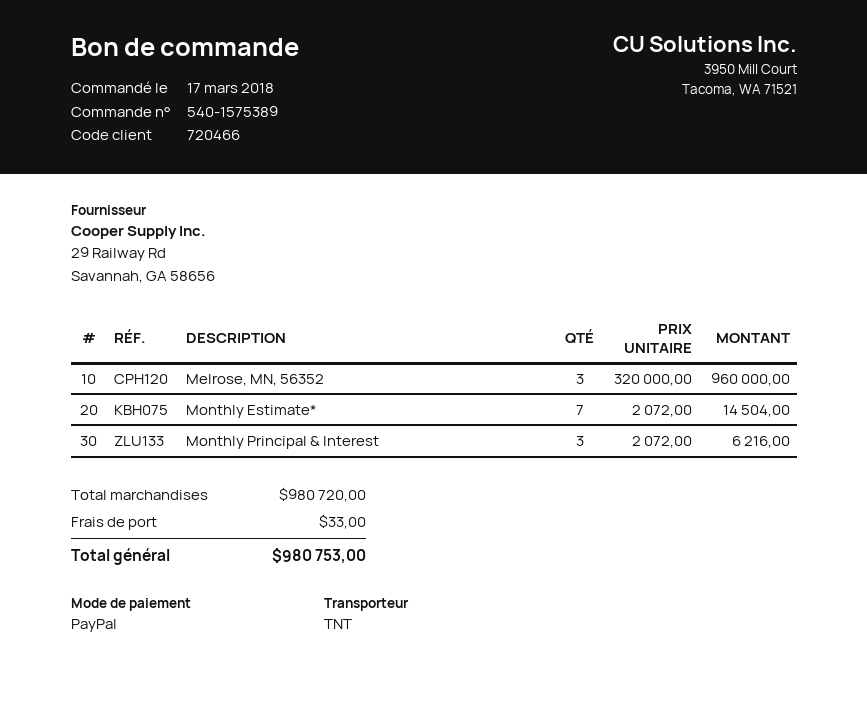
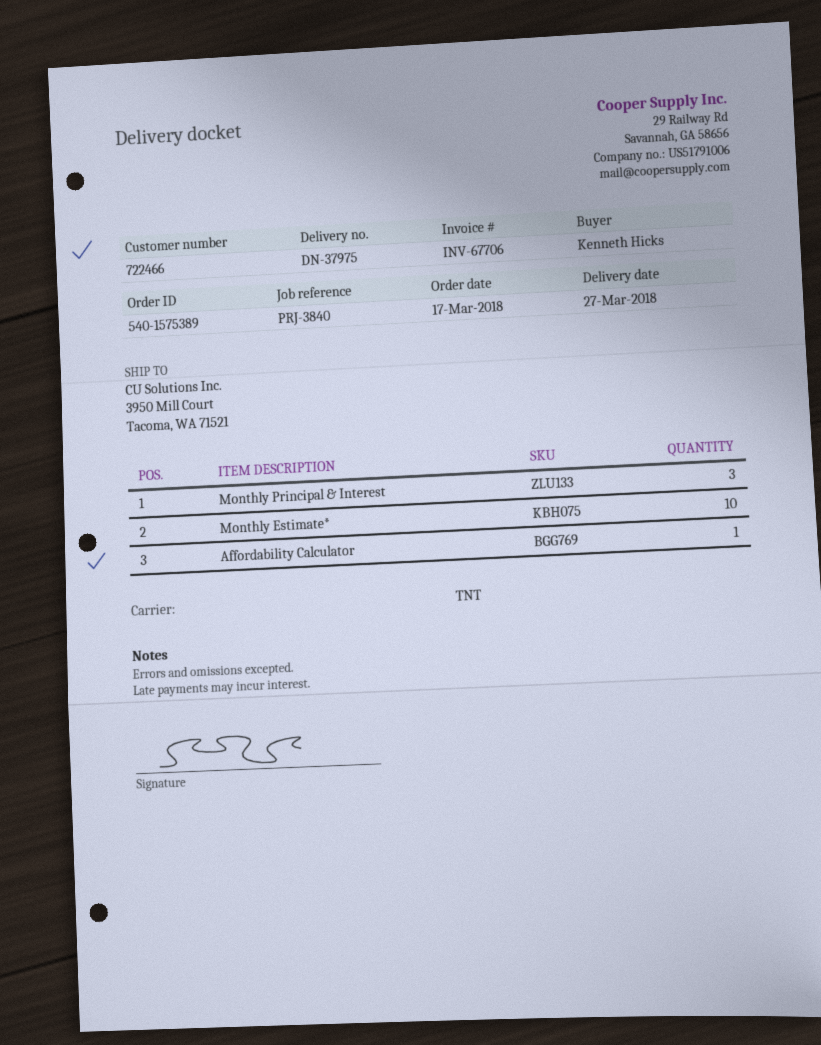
customer number: 720466 -> 722466
Melrose, MN, 56352: 3 -> none
Monthly Estimate*: 7 -> 10
Affordability Calculator: none -> 1

